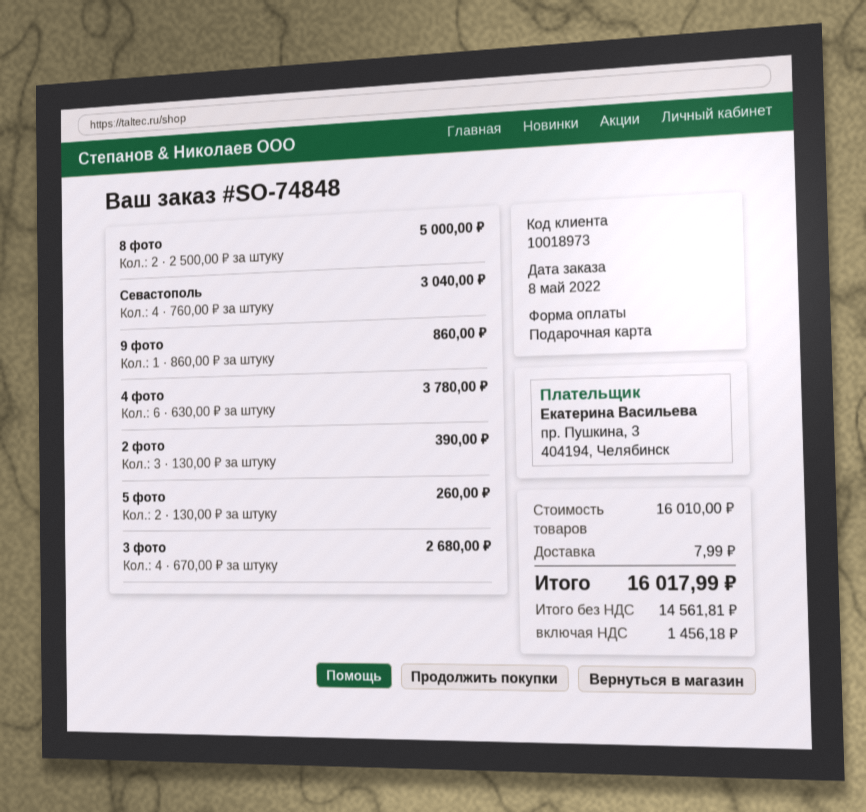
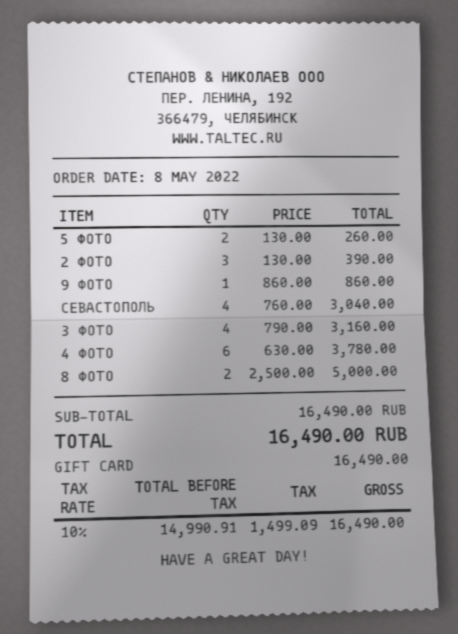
3 фото: 4 x 670.00 = 2680.00 -> 4 x 790.00 = 3160.00
subtotal: 16010.00 -> 16490.00
shipping: 7.99 -> none
net: 14561.81 -> 14990.91
tax: 1456.18 -> 1499.09
total: 16017.99 -> 16490.00

